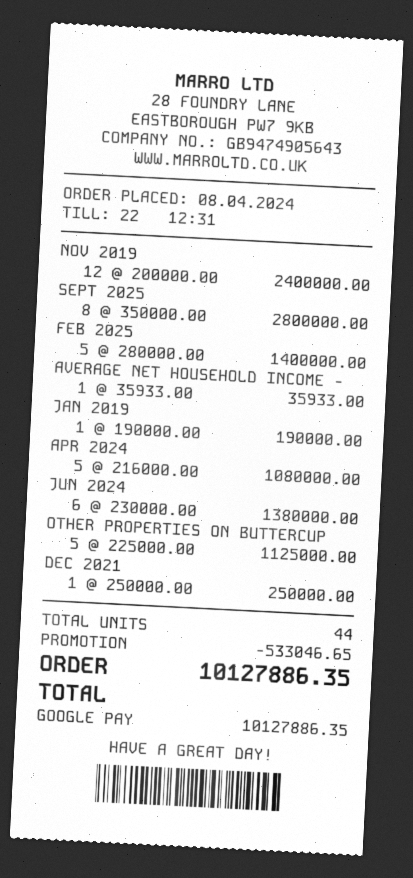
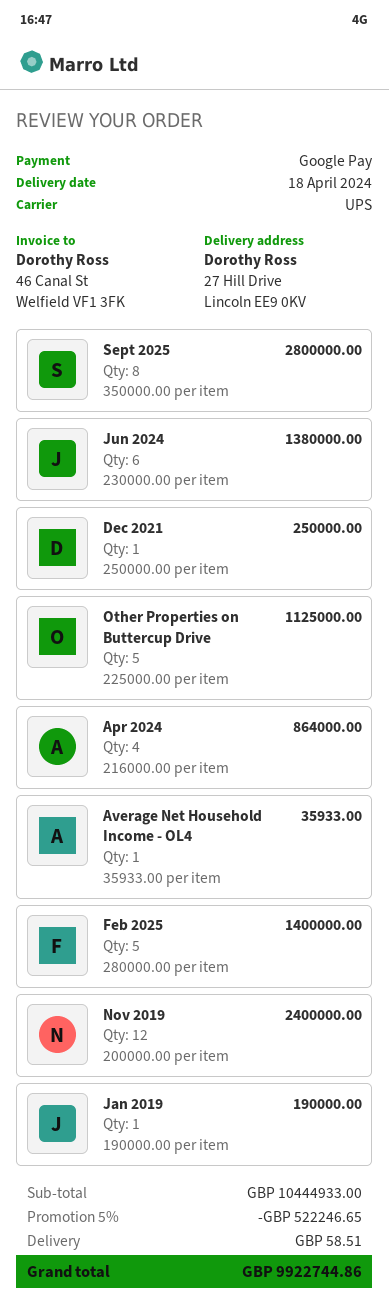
APR 2024: 5 x 216000.00 = 1080000.00 -> 4 x 216000.00 = 864000.00
discount: 533046.65 -> 522246.65
shipping: none -> 58.51
total: 10127886.35 -> 9922744.86

